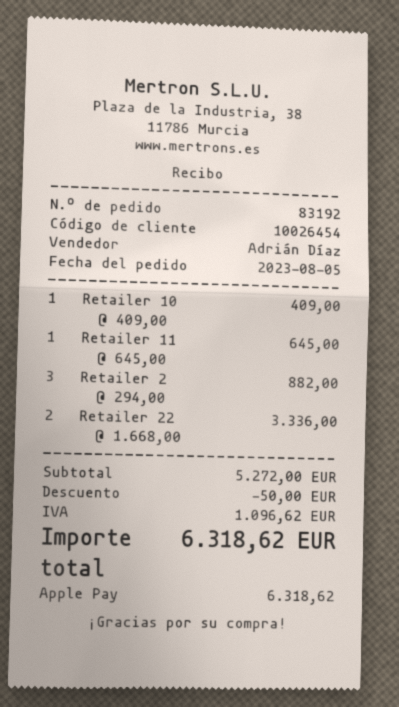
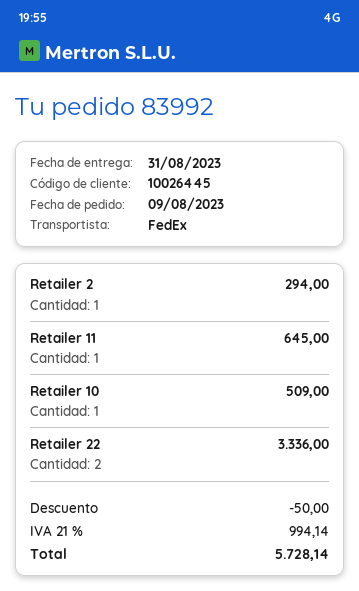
order number: 83192 -> 83992
order date: 2023-08-05 -> 2023-08-09
customer number: 10026454 -> 10026445
Retailer 10: 1 for 409.00 -> 1 for 509.00
Retailer 2: 3 for 882.00 -> 1 for 294.00
tax: 1096.62 -> 994.14
total: 6318.62 -> 5728.14

